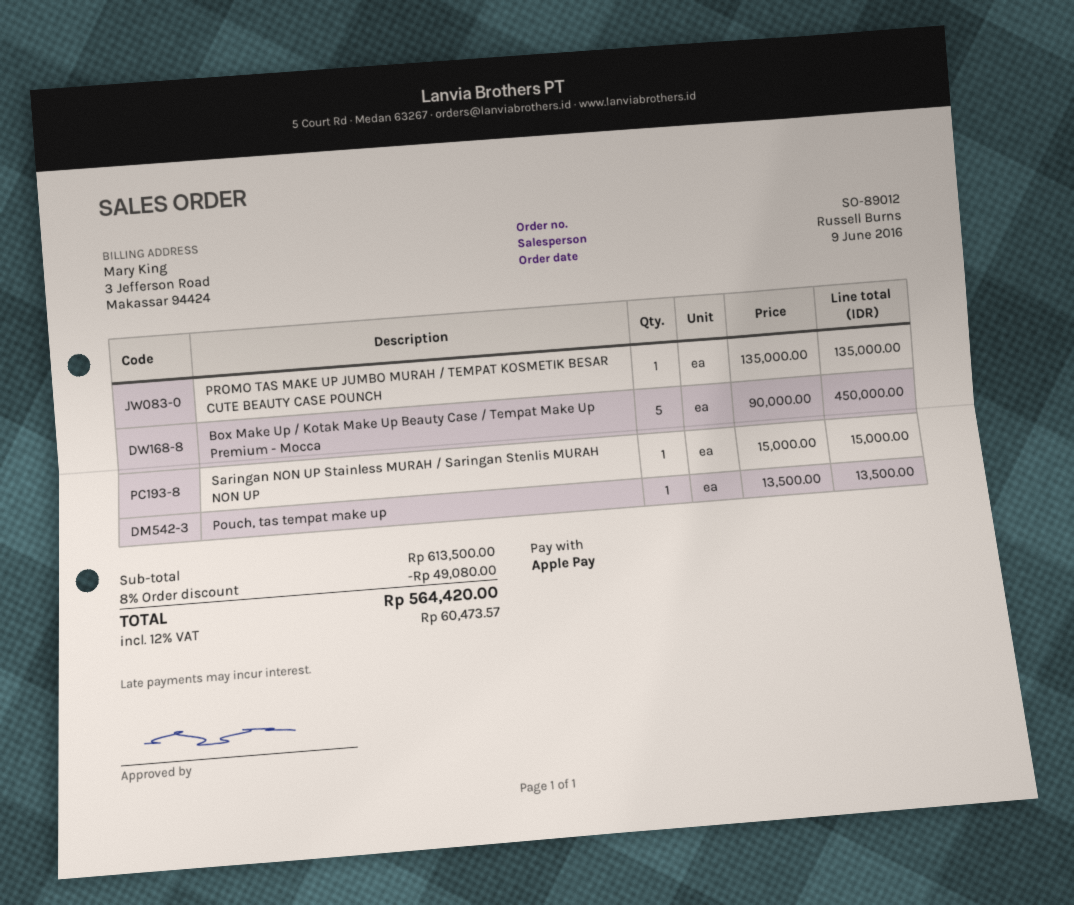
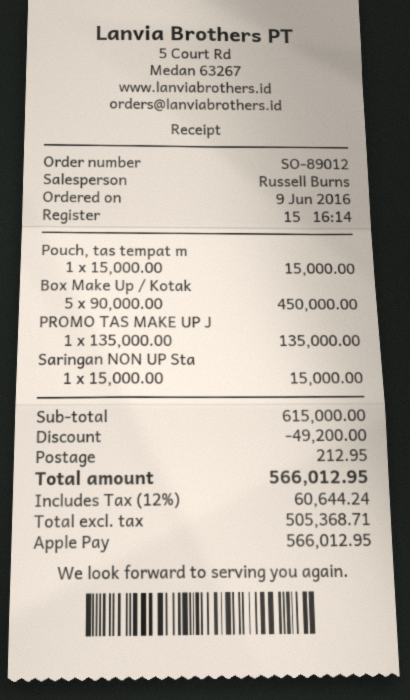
Pouch, tas tempat make up: 1 x 13500.00 = 13500.00 -> 1 x 15000.00 = 15000.00
subtotal: 613500.00 -> 615000.00
discount: 49080.00 -> 49200.00
shipping: none -> 212.95
tax: 12% = 60473.57 -> 12% = 60644.24
total: 564420.00 -> 566012.95

